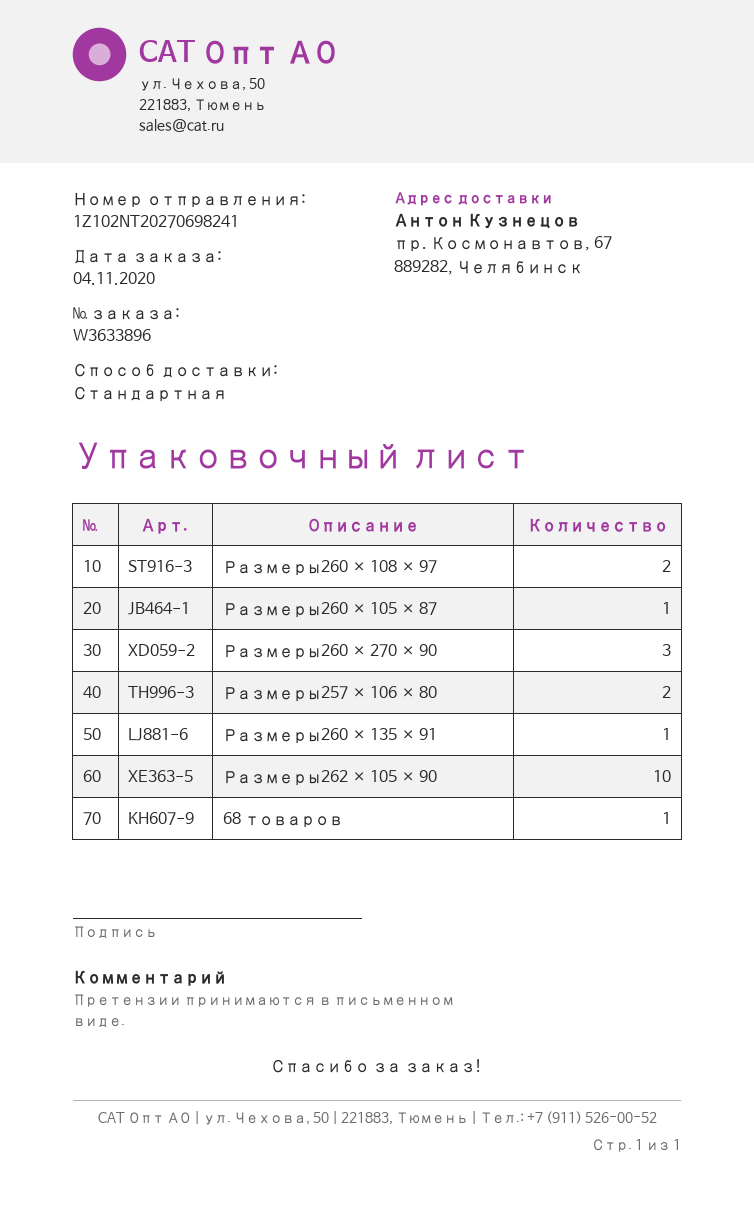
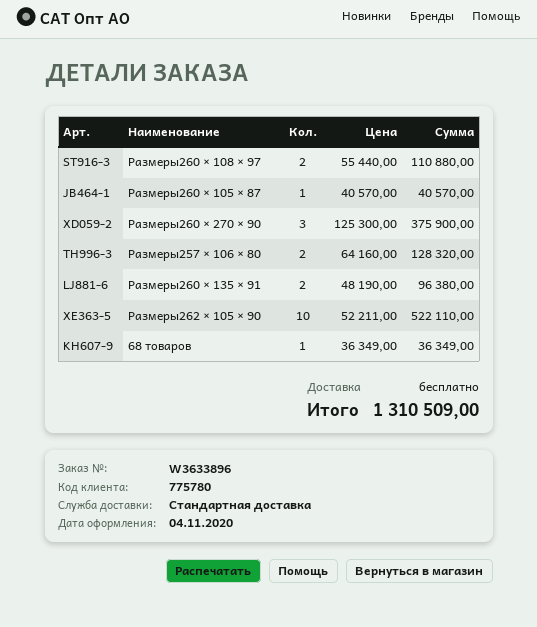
Размеры260 × 135 × 91: 1 -> 2

